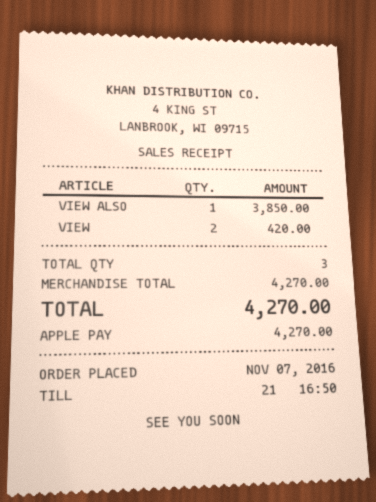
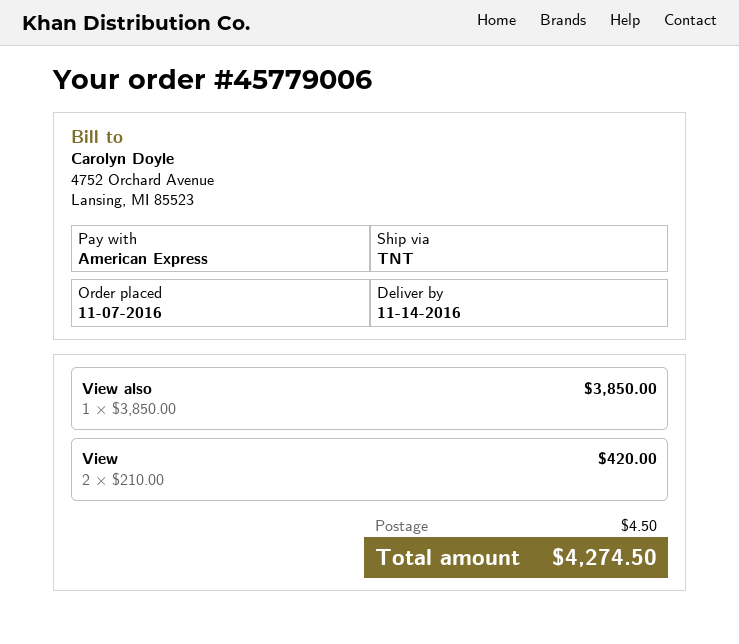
payment method: Apple Pay -> American Express
shipping: none -> 4.50
total: 4270.00 -> 4274.50

